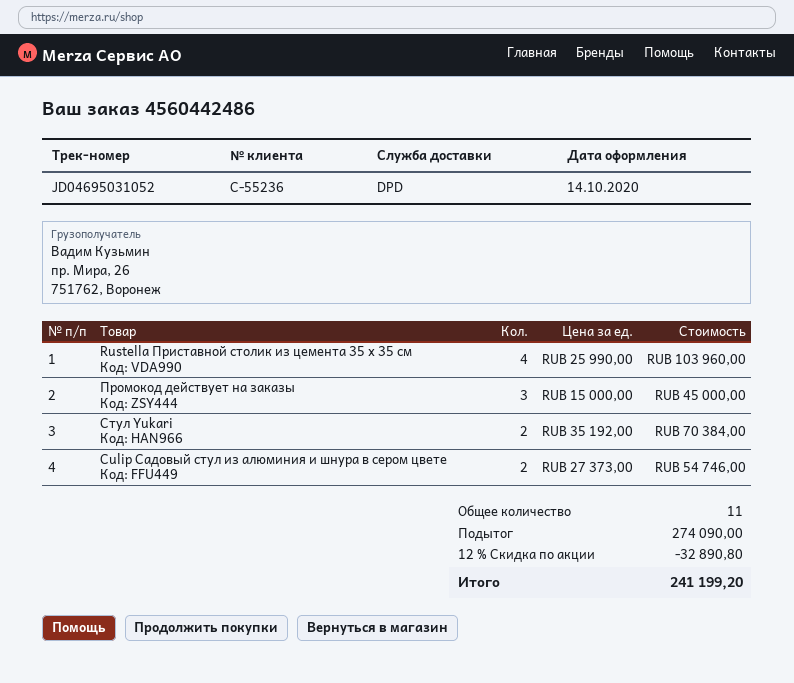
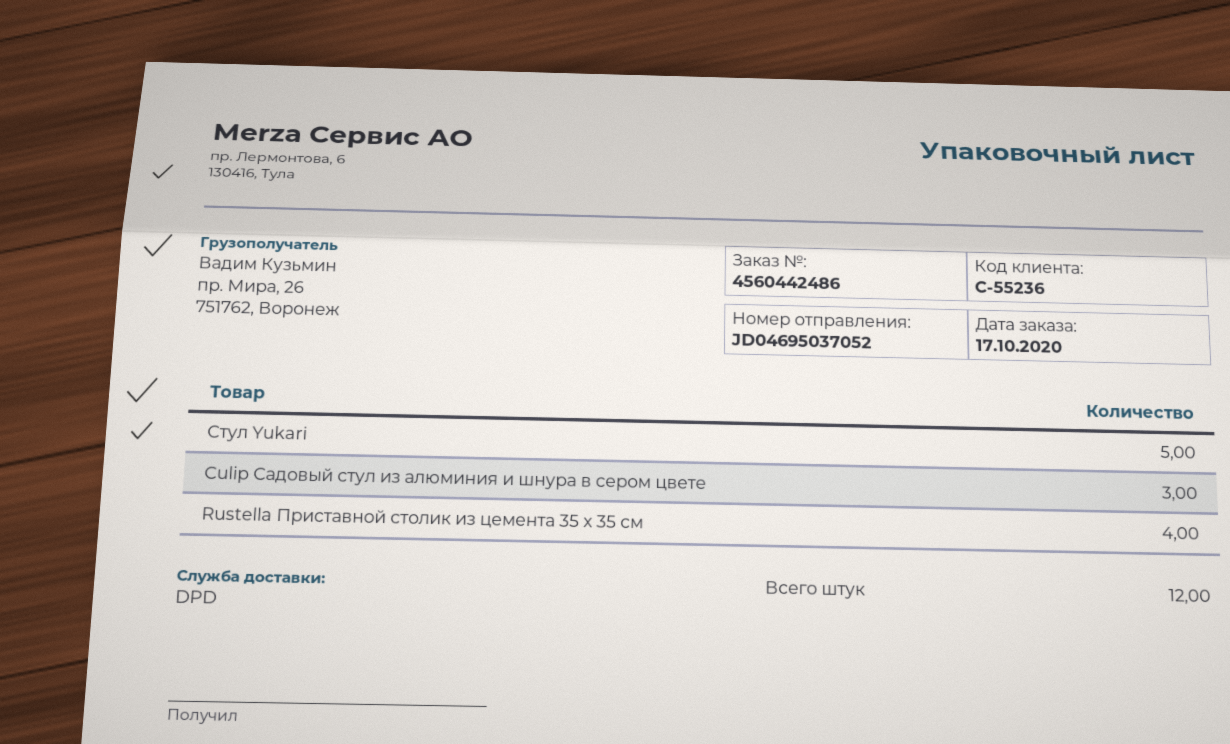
order date: 2020-10-14 -> 2020-10-17
tracking number: JD04695031052 -> JD04695037052
Промокод действует на заказы: 3 -> none
Стул Yukari: 2 -> 5
Culip Садовый стул из алюминия и шнура в сером цвете: 2 -> 3
total quantity: 11 -> 12

